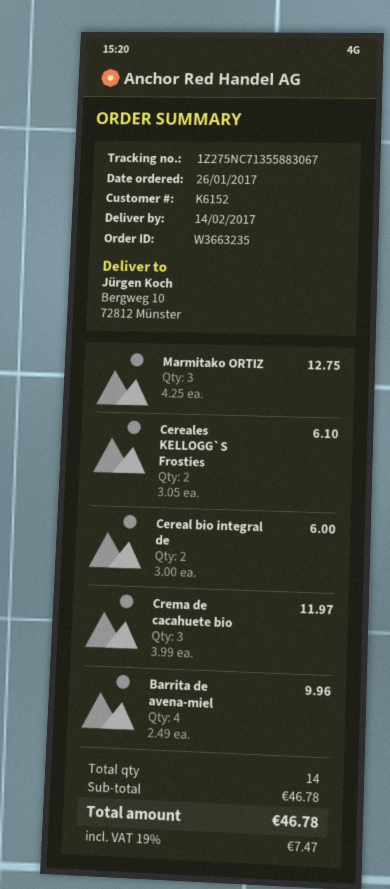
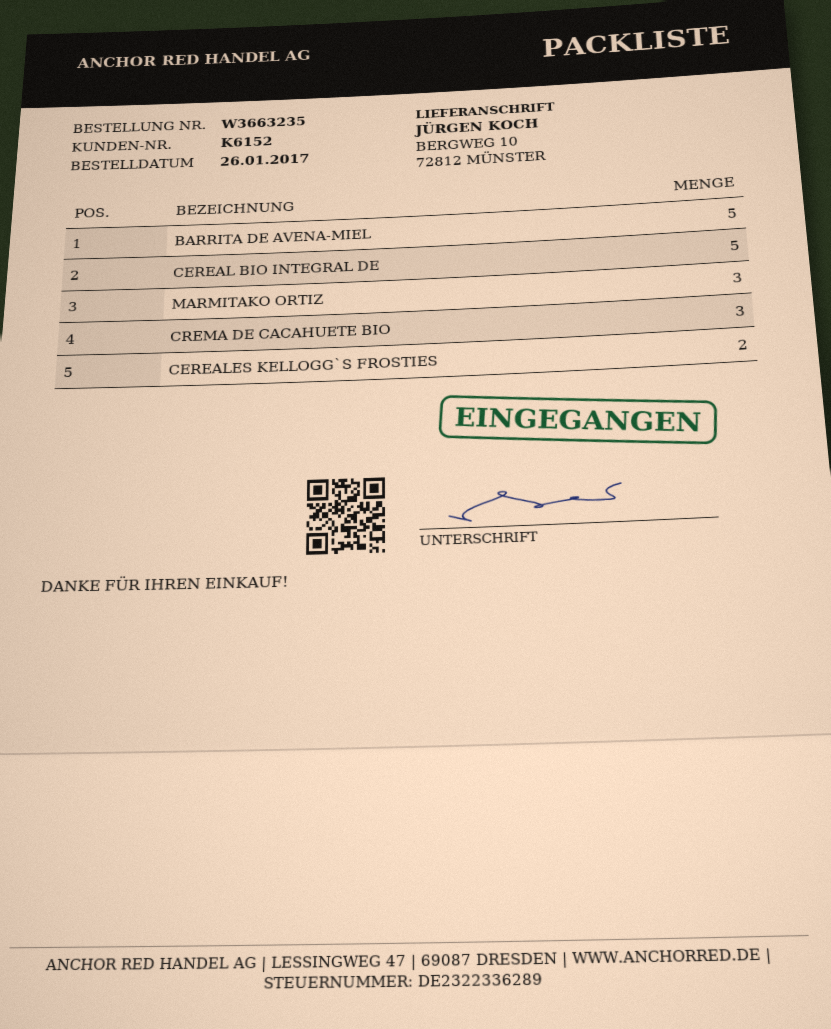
Cereal bio integral de: 2 -> 5
Barrita de avena-miel: 4 -> 5

